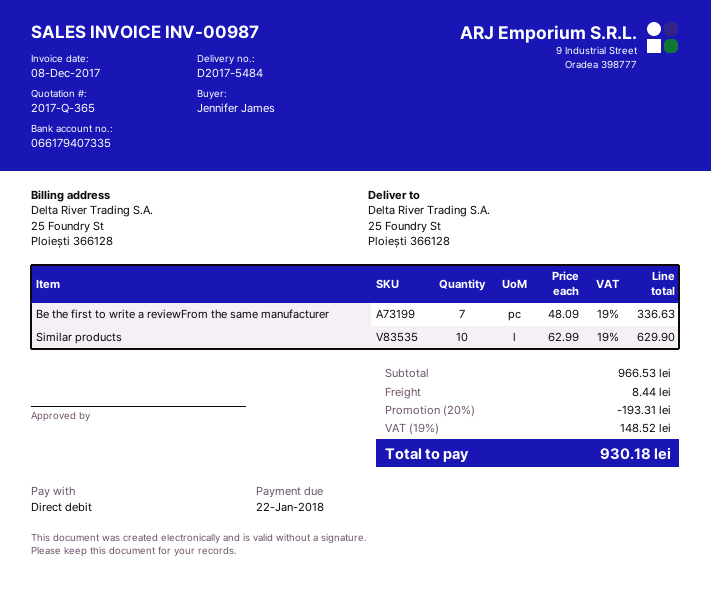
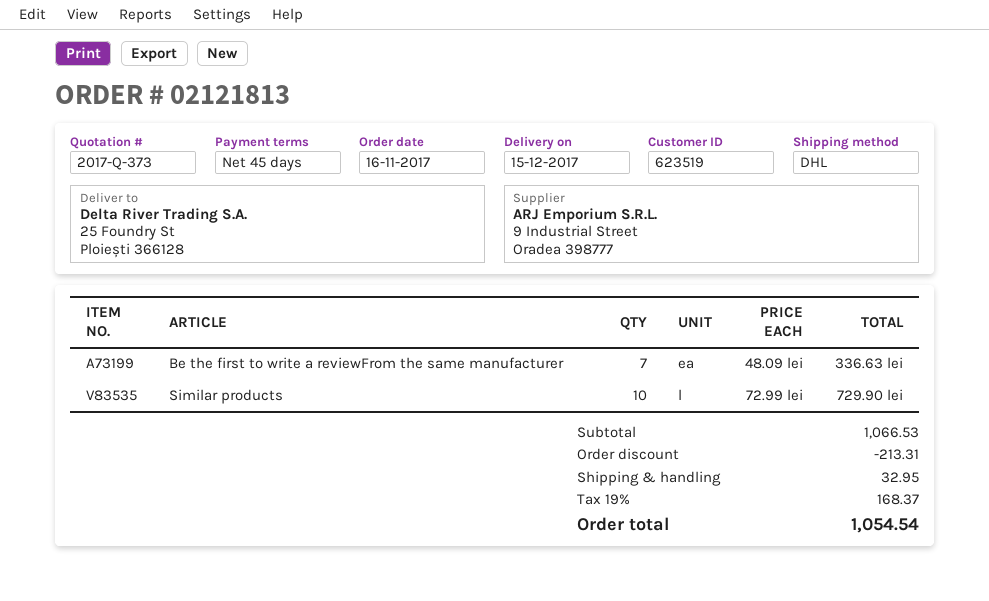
quote number: 2017-Q-365 -> 2017-Q-373
Similar products: 10 x 62.99 = 629.90 -> 10 x 72.99 = 729.90
subtotal: 966.53 -> 1066.53
discount: 193.31 -> 213.31
shipping: 8.44 -> 32.95
tax: 19% = 148.52 -> 19% = 168.37
total: 930.18 -> 1054.54

